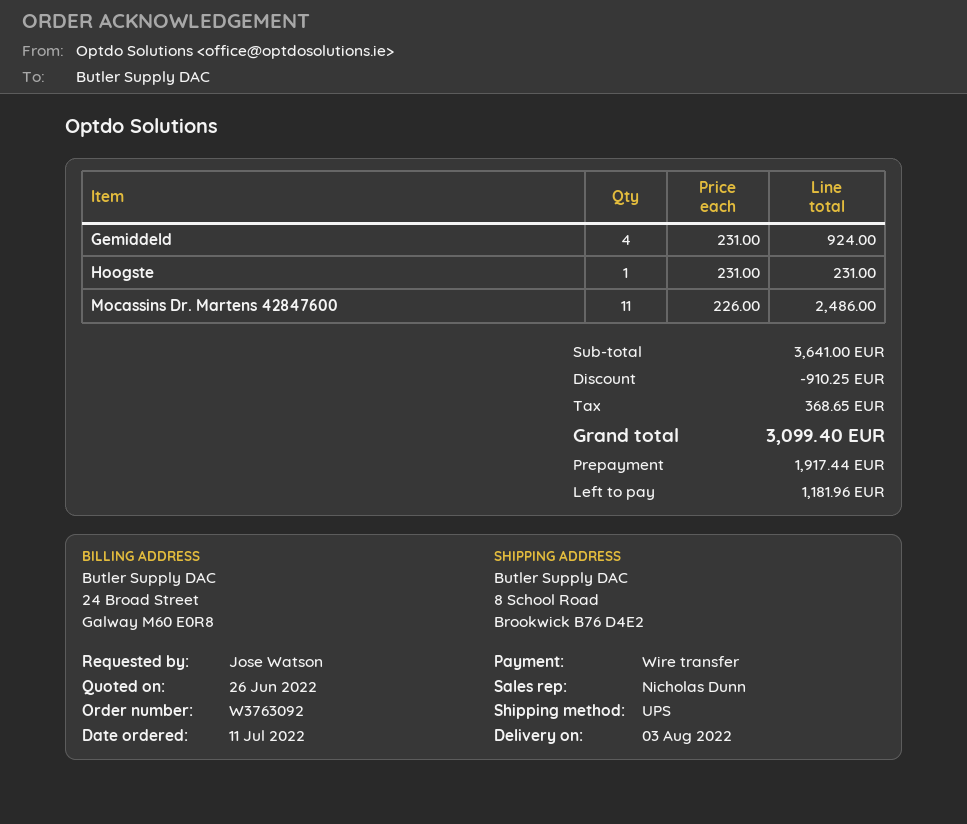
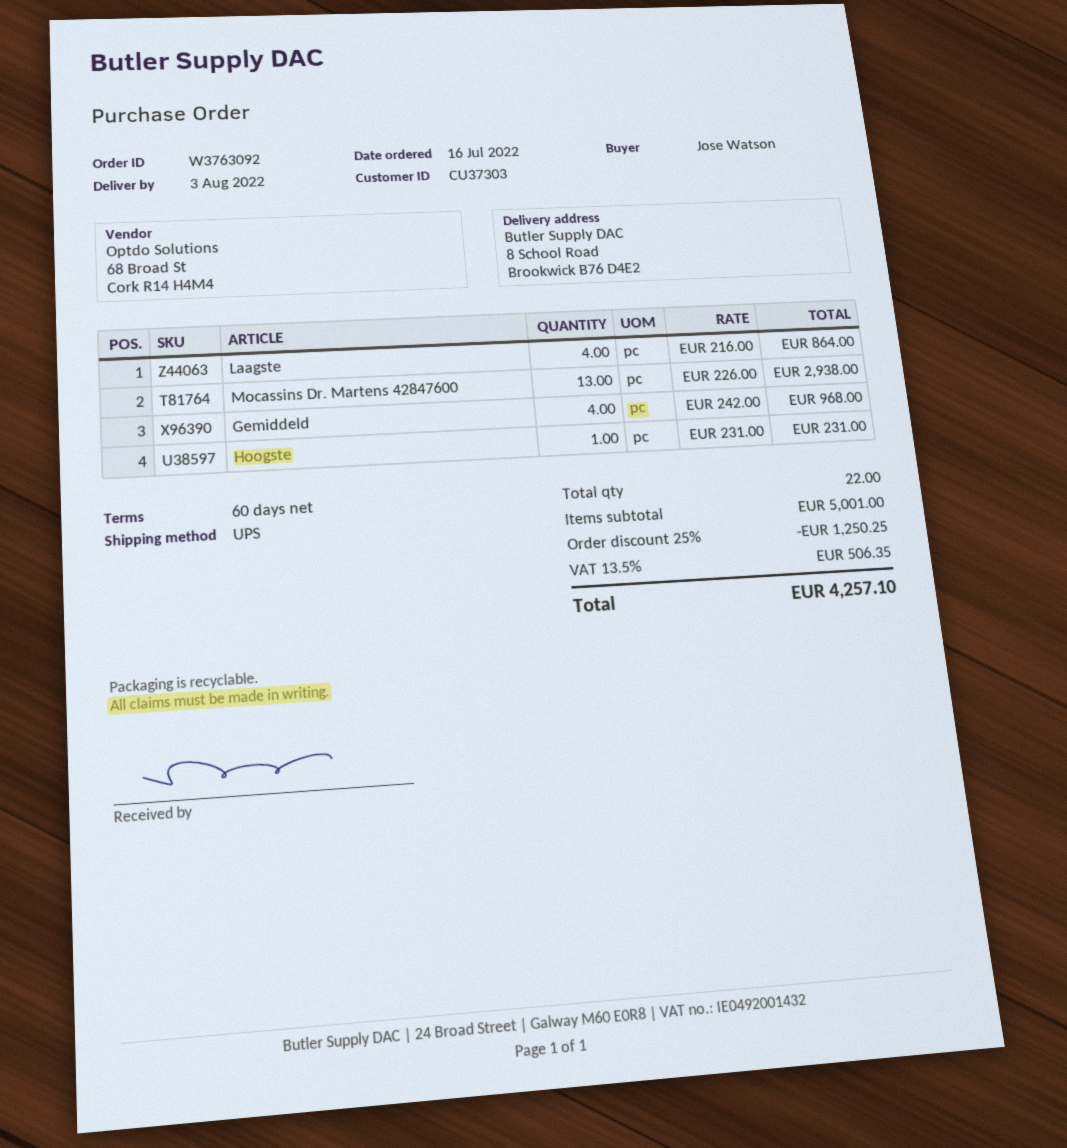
order date: 2022-07-11 -> 2022-07-16
Gemiddeld: 4 x 231.00 = 924.00 -> 4 x 242.00 = 968.00
Mocassins Dr. Martens 42847600: 11 x 226.00 = 2486.00 -> 13 x 226.00 = 2938.00
Laagste: none -> 4 x 216.00 = 864.00
subtotal: 3641.00 -> 5001.00
discount: 910.25 -> 1250.25
tax: 368.65 -> 506.35
total: 3099.40 -> 4257.10

